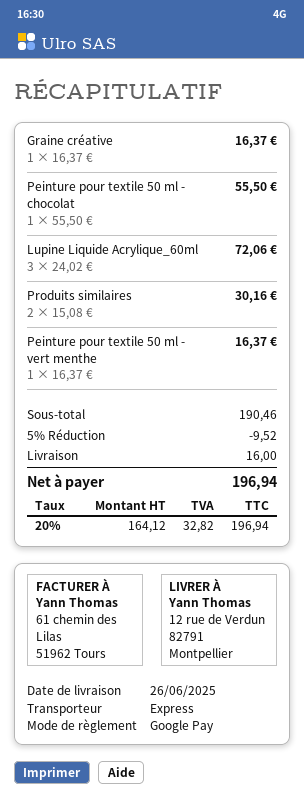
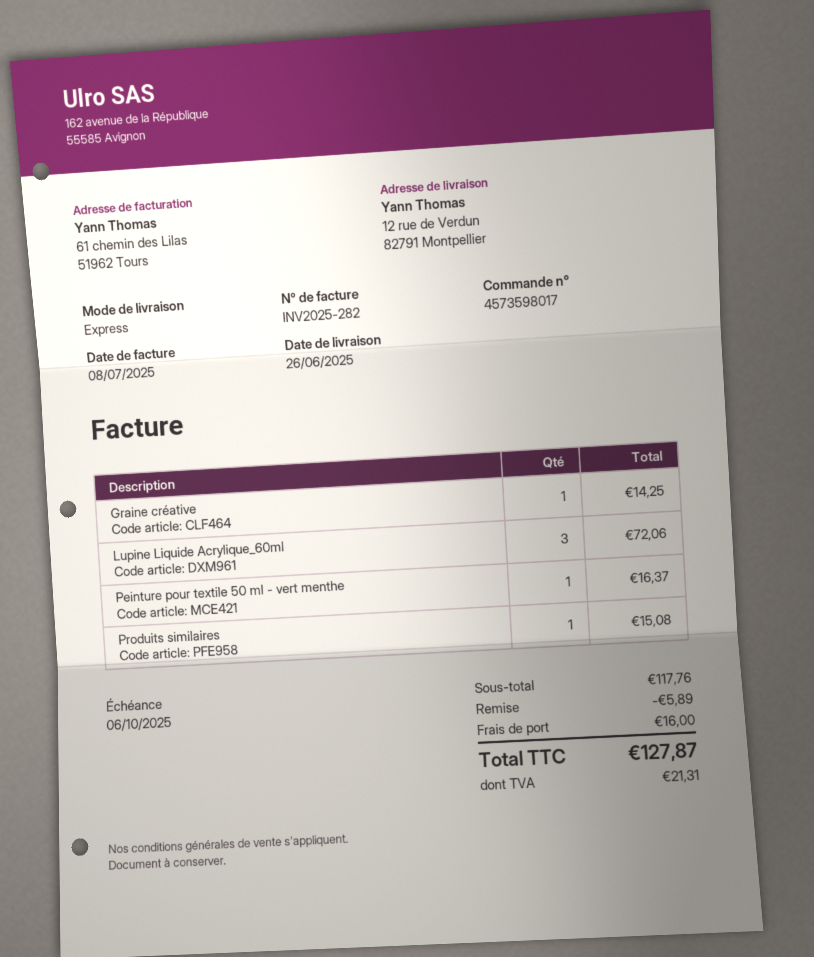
Graine créative: 1 for 16.37 -> 1 for 14.25
Peinture pour textile 50 ml - chocolat: 1 for 55.50 -> none
Produits similaires: 2 for 30.16 -> 1 for 15.08
subtotal: 190.46 -> 117.76
discount: 9.52 -> 5.89
tax: 32.82 -> 21.31
total: 196.94 -> 127.87

